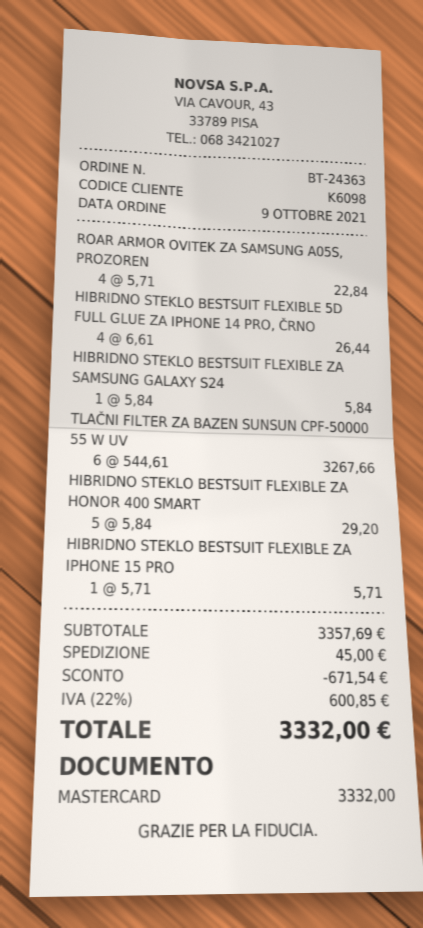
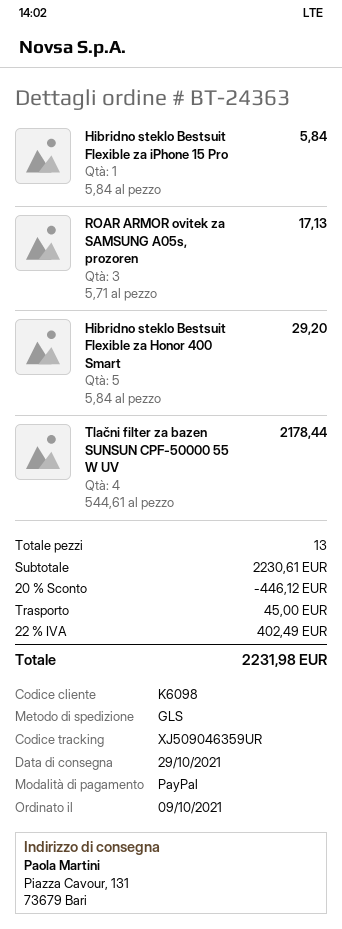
payment method: Mastercard -> PayPal
ROAR ARMOR OVITEK ZA SAMSUNG A05S, PROZOREN: 4 x 5.71 = 22.84 -> 3 x 5.71 = 17.13
HIBRIDNO STEKLO BESTSUIT FLEXIBLE 5D FULL GLUE ZA IPHONE 14 PRO, ČRNO: 4 x 6.61 = 26.44 -> none
HIBRIDNO STEKLO BESTSUIT FLEXIBLE ZA SAMSUNG GALAXY S24: 1 x 5.84 = 5.84 -> none
TLAČNI FILTER ZA BAZEN SUNSUN CPF-50000 55 W UV: 6 x 544.61 = 3267.66 -> 4 x 544.61 = 2178.44
HIBRIDNO STEKLO BESTSUIT FLEXIBLE ZA IPHONE 15 PRO: 1 x 5.71 = 5.71 -> 1 x 5.84 = 5.84
subtotal: 3357.69 -> 2230.61
discount: 671.54 -> 446.12
tax: 22% = 600.85 -> 22% = 402.49
total: 3332.00 -> 2231.98

